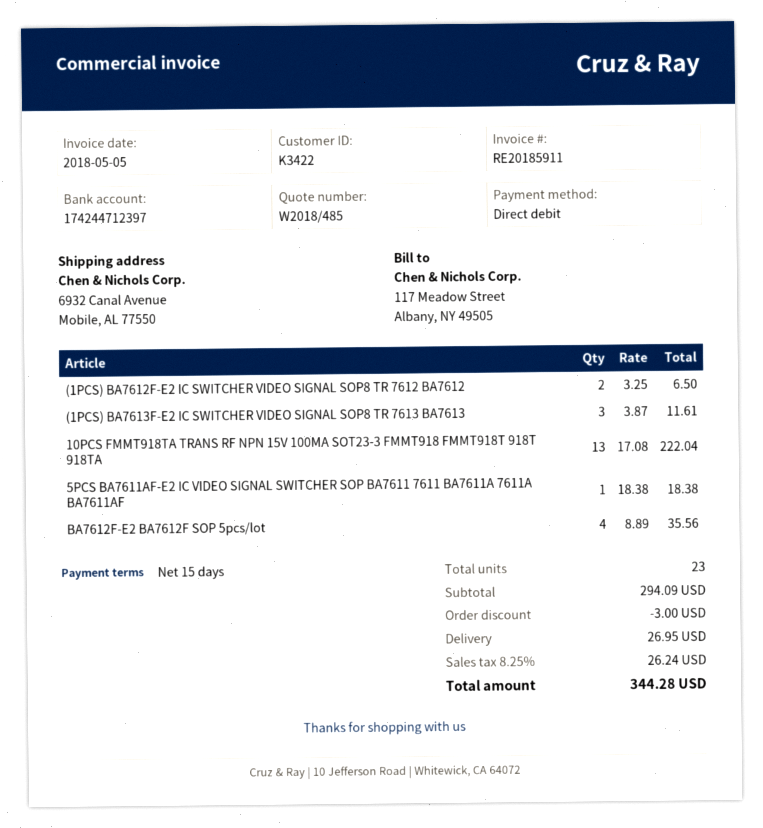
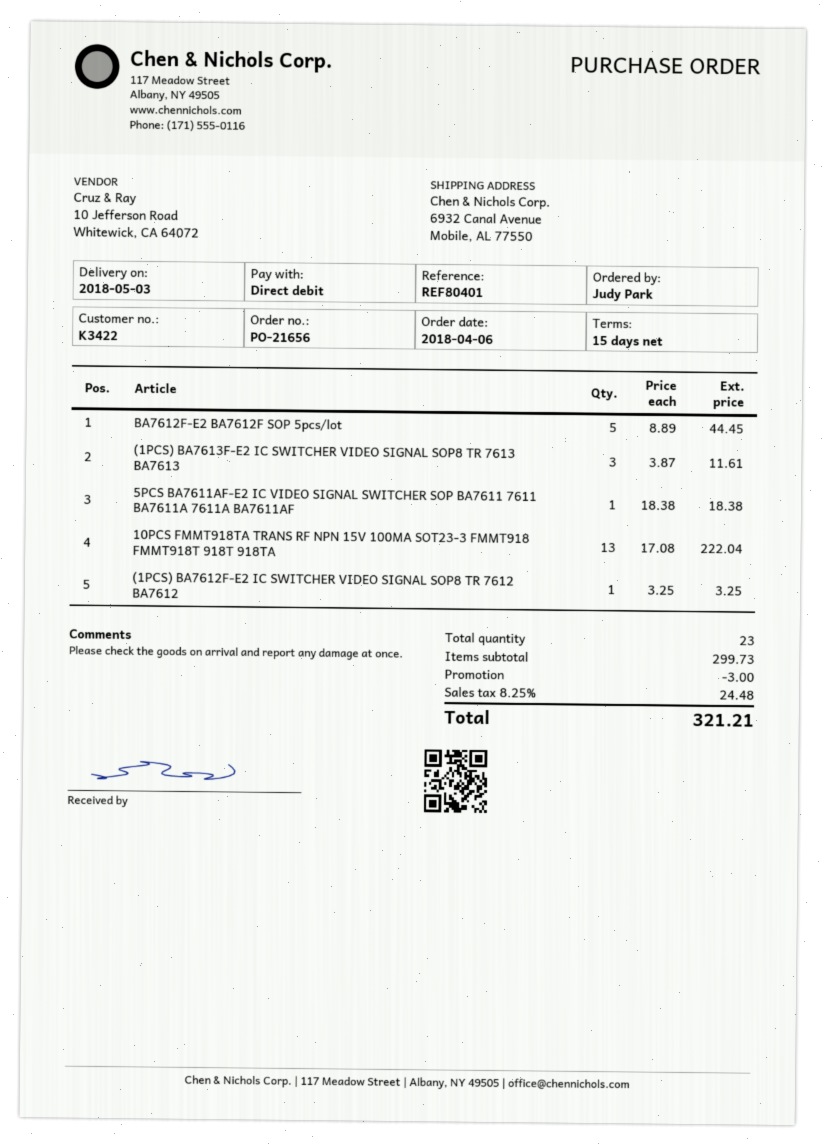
(1PCS) BA7612F-E2 IC SWITCHER VIDEO SIGNAL SOP8 TR 7612 BA7612: 2 x 3.25 = 6.50 -> 1 x 3.25 = 3.25
BA7612F-E2 BA7612F SOP 5pcs/lot: 4 x 8.89 = 35.56 -> 5 x 8.89 = 44.45
subtotal: 294.09 -> 299.73
shipping: 26.95 -> none
tax: 8.25% = 26.24 -> 8.25% = 24.48
total: 344.28 -> 321.21

